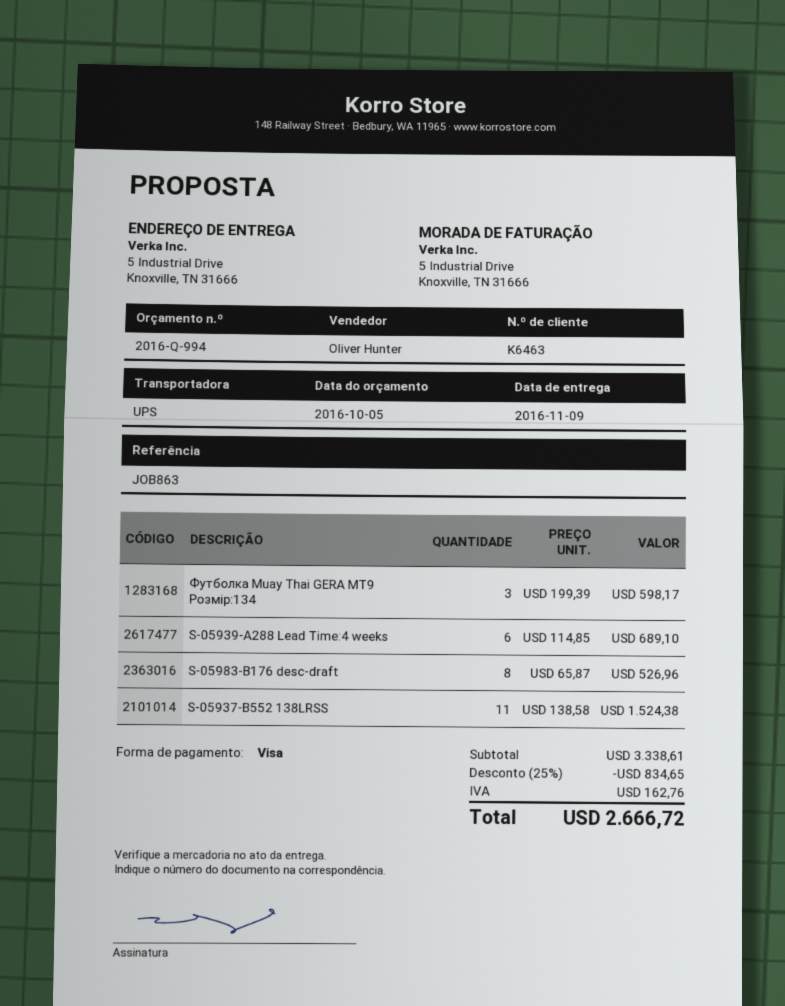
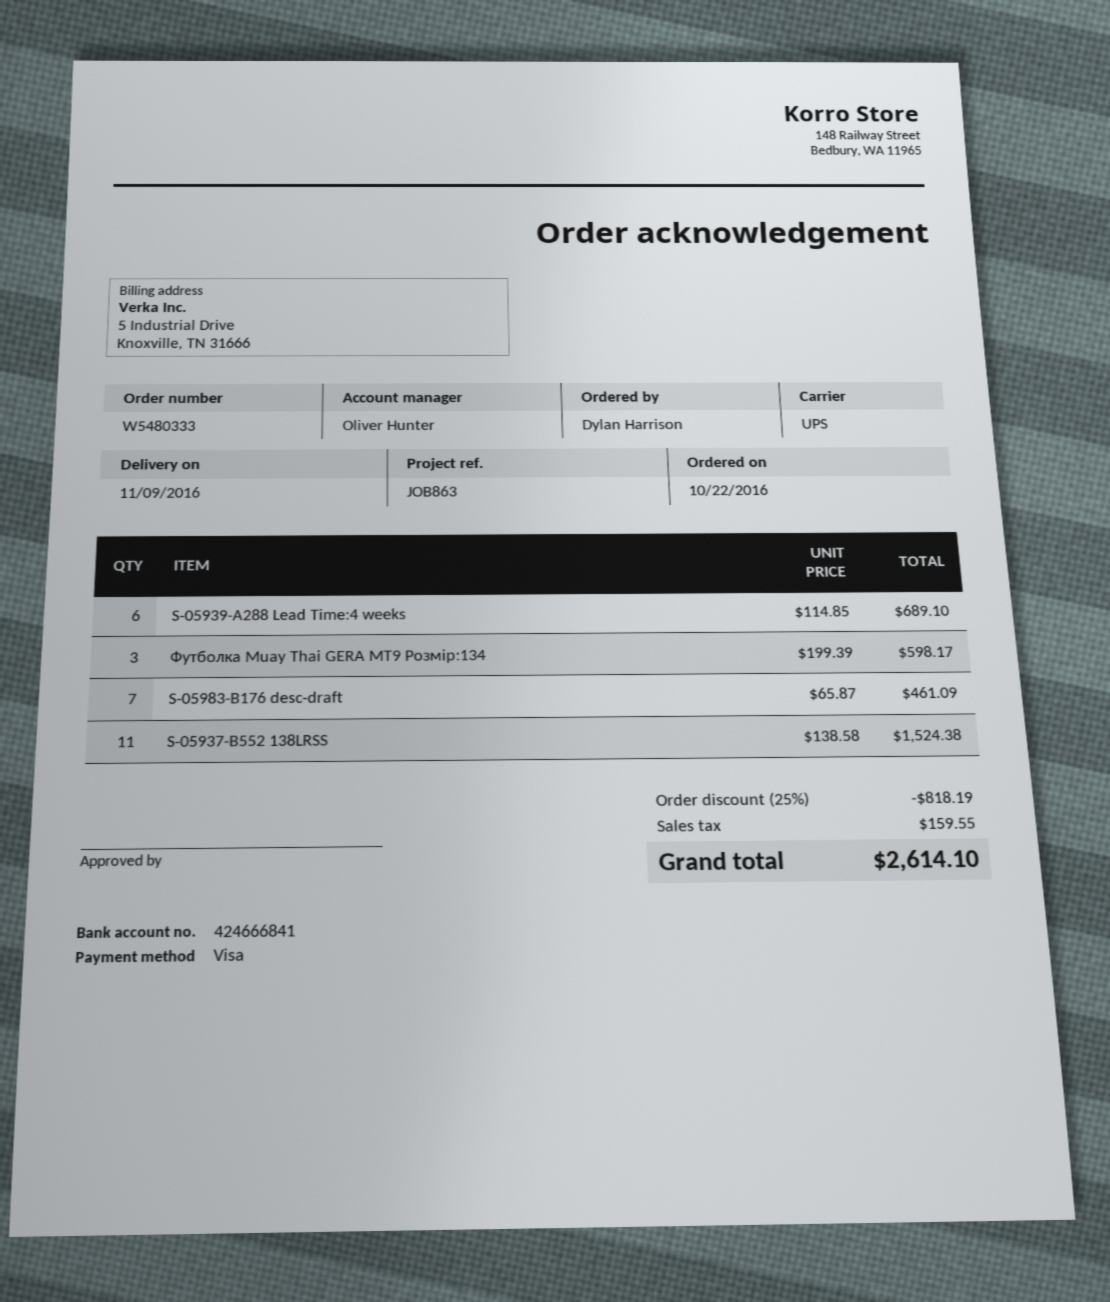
S-05983-B176 desc-draft: 8 x 65.87 = 526.96 -> 7 x 65.87 = 461.09
discount: 25% = 834.65 -> 25% = 818.19
tax: 162.76 -> 159.55
total: 2666.72 -> 2614.10

